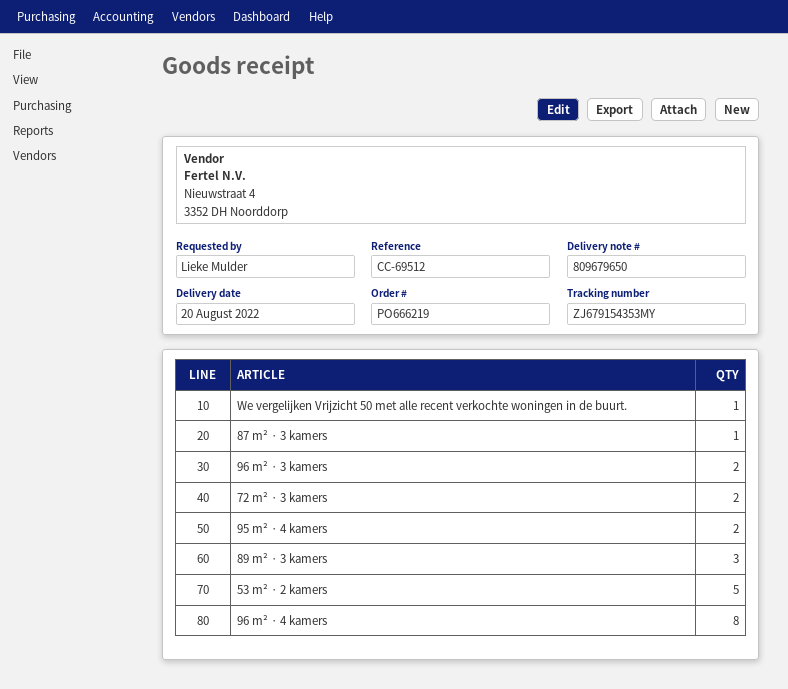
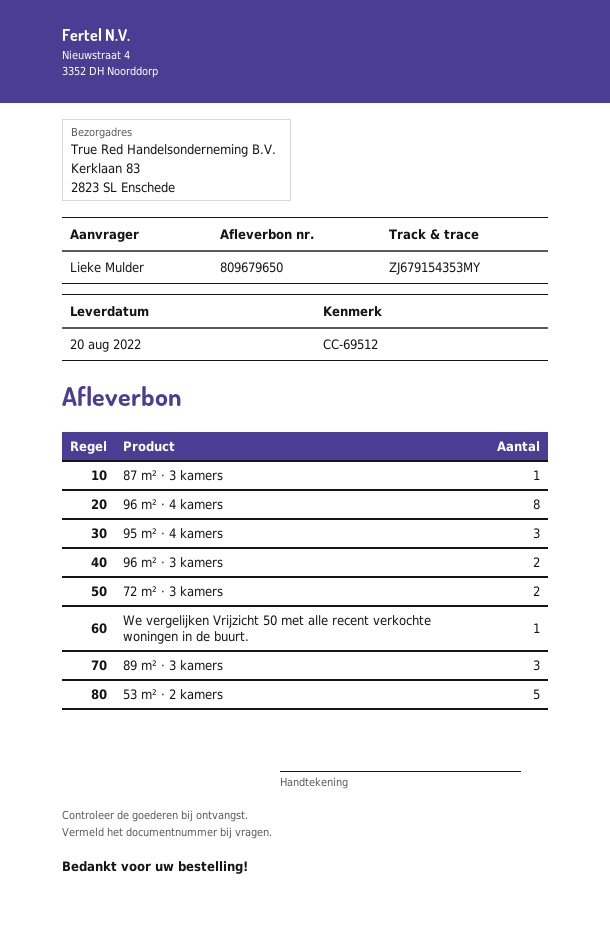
95 m² · 4 kamers: 2 -> 3

